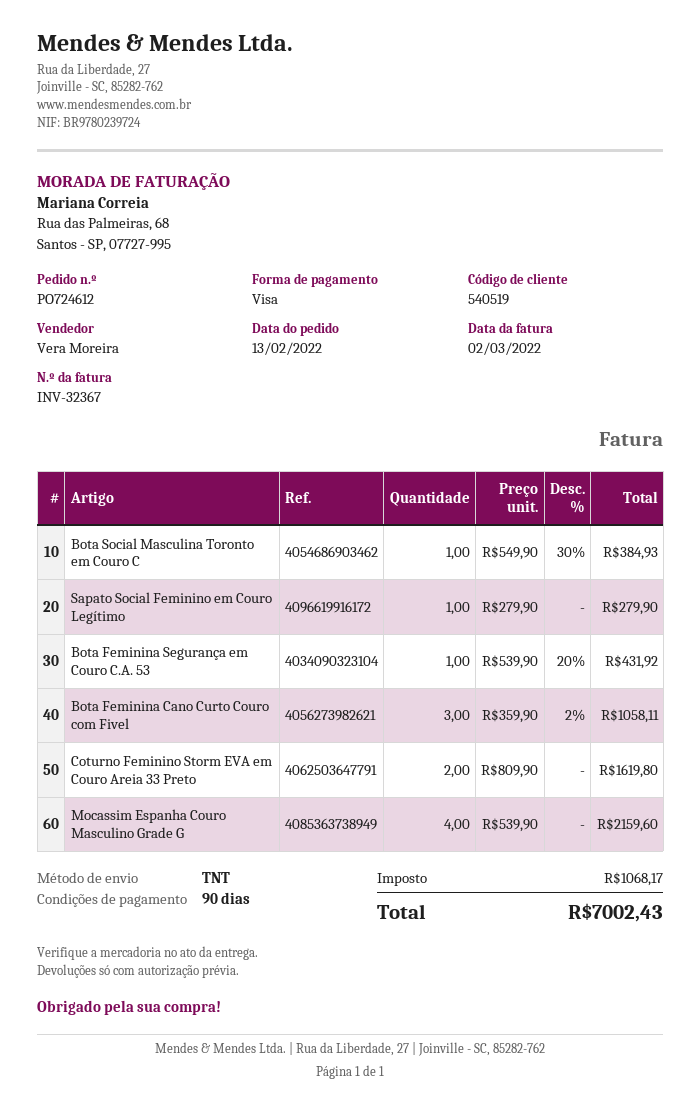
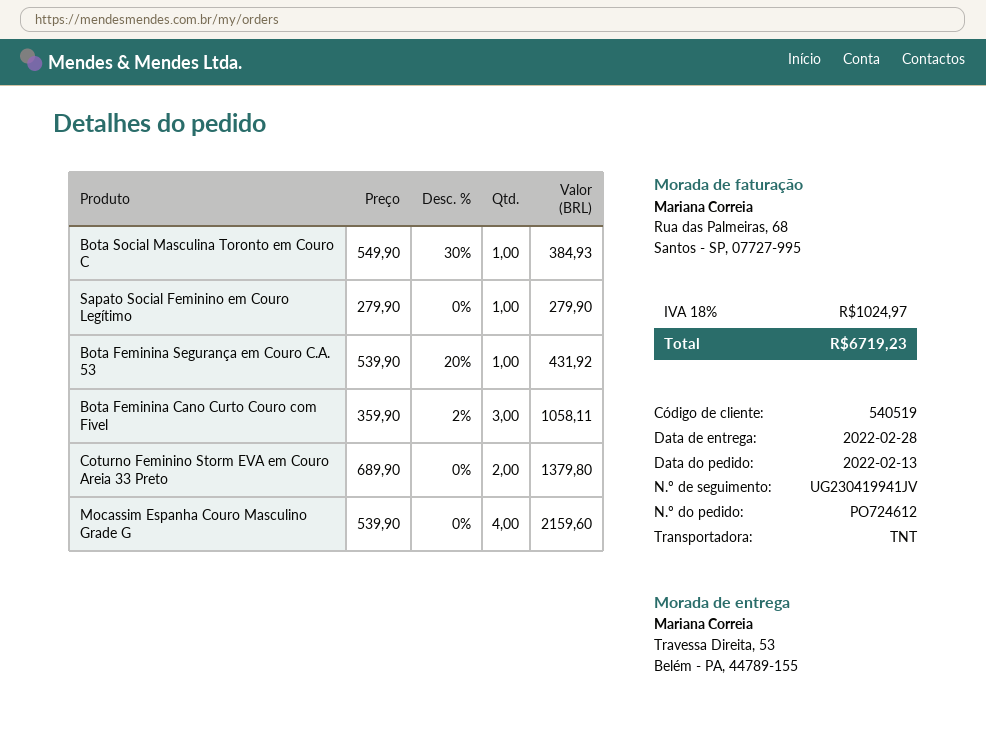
Coturno Feminino Storm EVA em Couro Areia 33 Preto: 2 x 809.90 = 1619.80 -> 2 x 689.90 = 1379.80
tax: 1068.17 -> 1024.97
total: 7002.43 -> 6719.23

